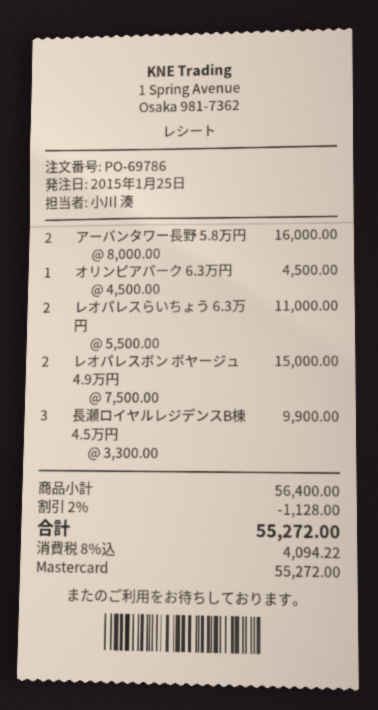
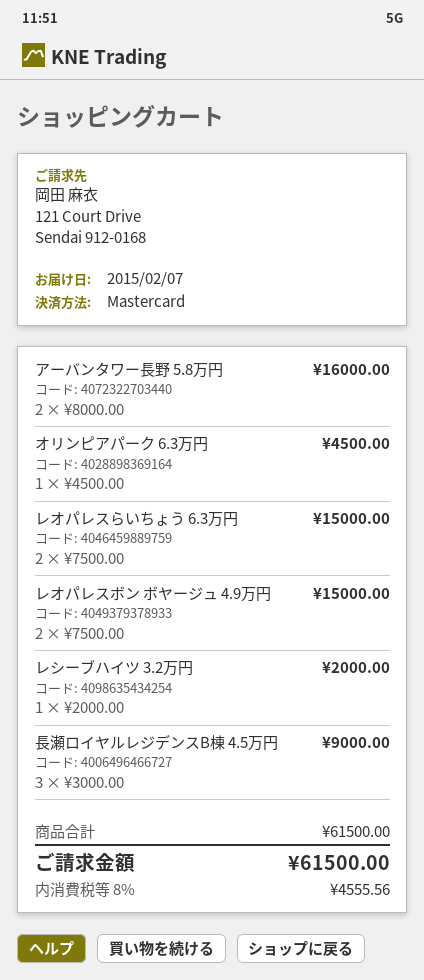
レオパレスらいちょう 6.3万円: 2 x 5500.00 = 11000.00 -> 2 x 7500.00 = 15000.00
長瀬ロイヤルレジデンスB棟 4.5万円: 3 x 3300.00 = 9900.00 -> 3 x 3000.00 = 9000.00
レシーブハイツ 3.2万円: none -> 1 x 2000.00 = 2000.00
subtotal: 56400.00 -> 61500.00
discount: 2% = 1128.00 -> none
tax: 8% = 4094.22 -> 8% = 4555.56
total: 55272.00 -> 61500.00

